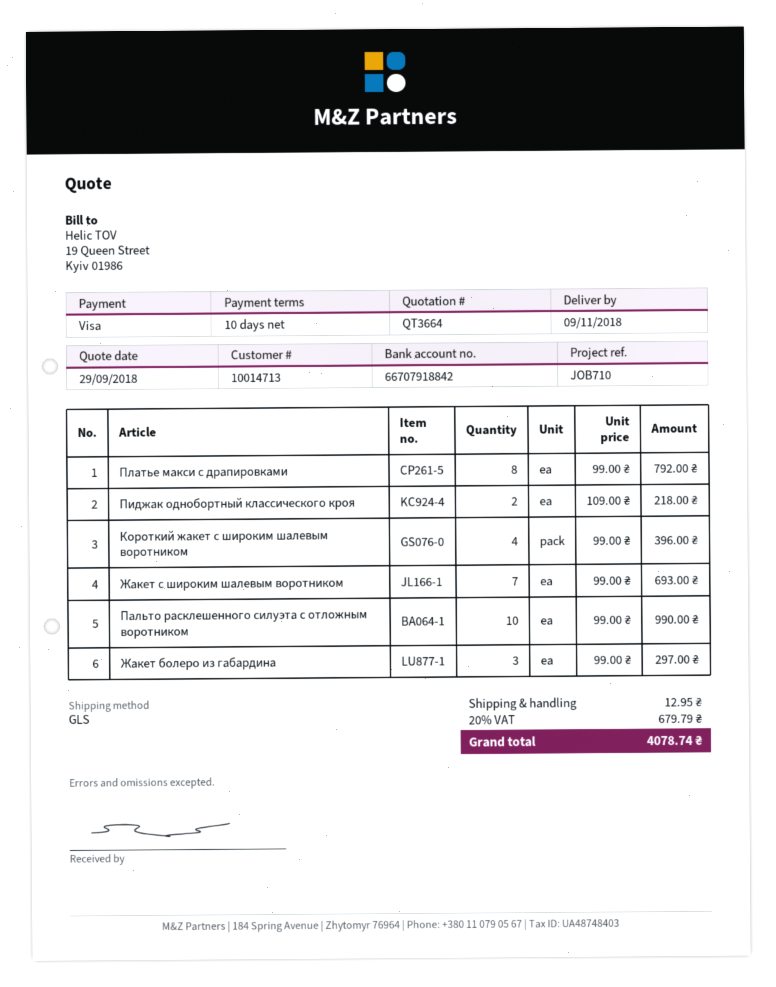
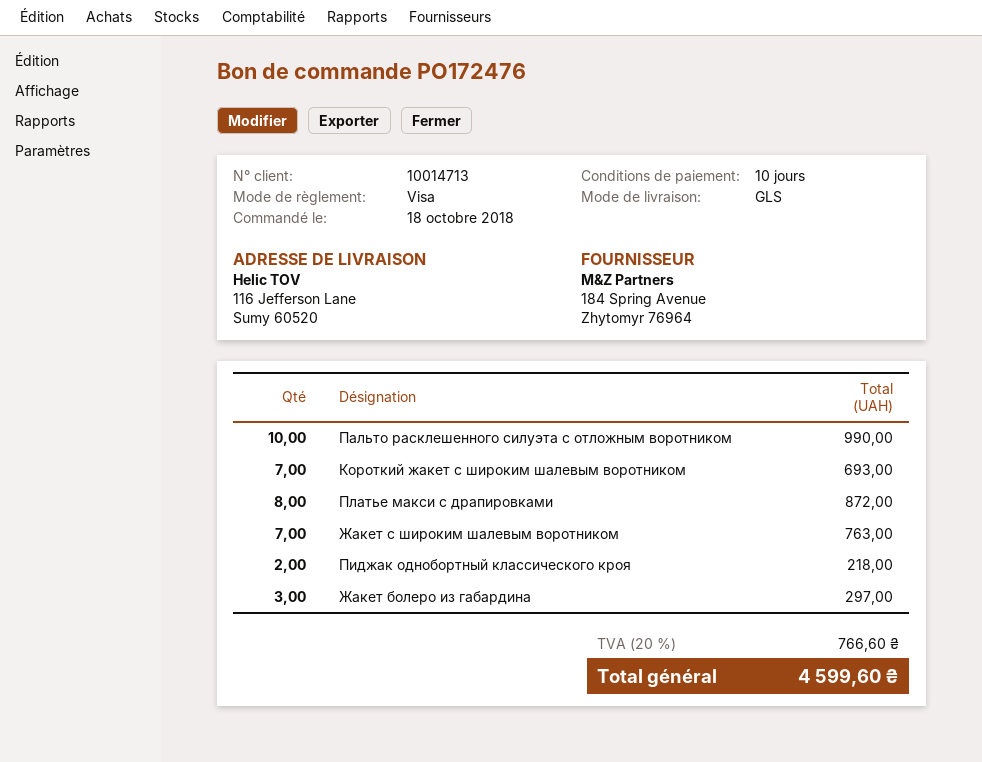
Платье макси с драпировками: 8 for 792.00 -> 8 for 872.00
Короткий жакет с широким шалевым воротником: 4 for 396.00 -> 7 for 693.00
Жакет с широким шалевым воротником: 7 for 693.00 -> 7 for 763.00
shipping: 12.95 -> none
tax: 20% = 679.79 -> 20% = 766.60
total: 4078.74 -> 4599.60

